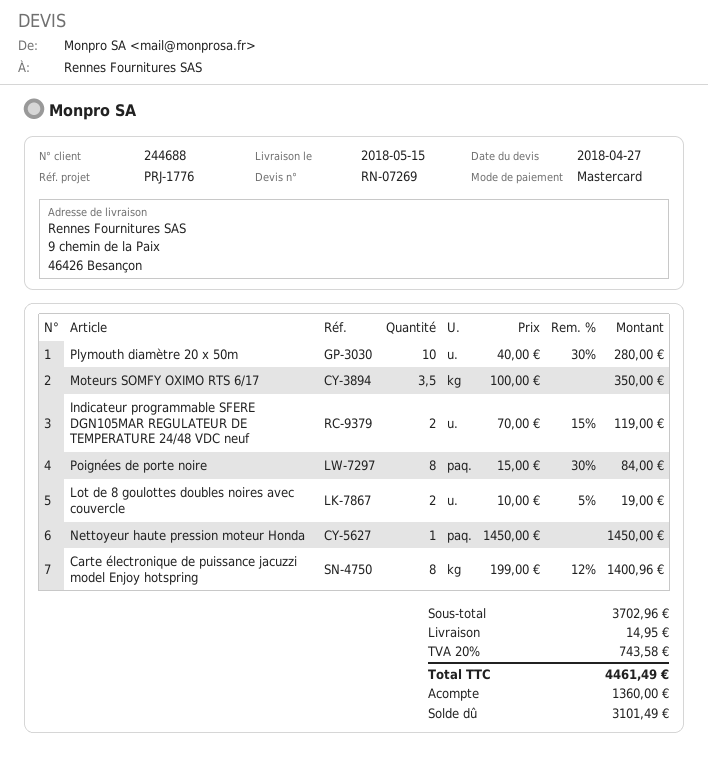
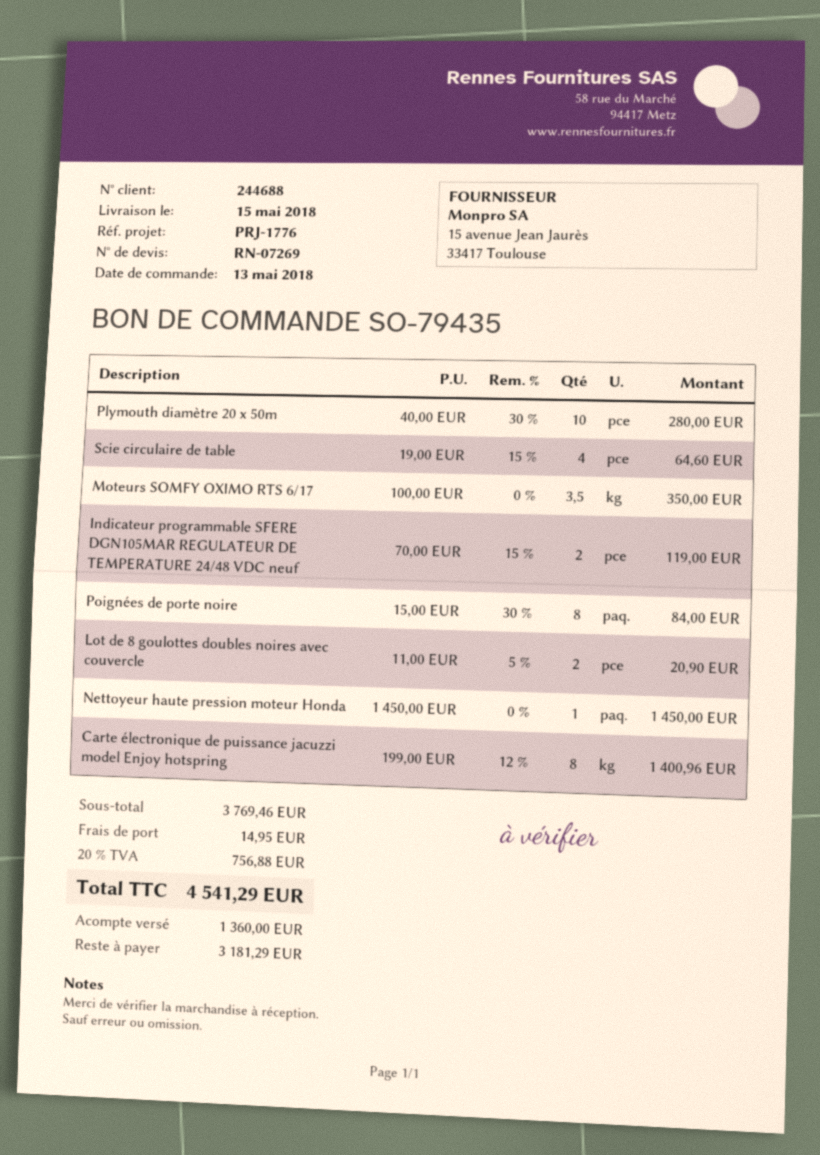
Lot de 8 goulottes doubles noires avec couvercle: 2 x 10.00 - 5% = 19.00 -> 2 x 11.00 - 5% = 20.90
Scie circulaire de table: none -> 4 x 19.00 - 15% = 64.60
subtotal: 3702.96 -> 3769.46
tax: 20% = 743.58 -> 20% = 756.88
total: 4461.49 -> 4541.29
balance: 3101.49 -> 3181.29

